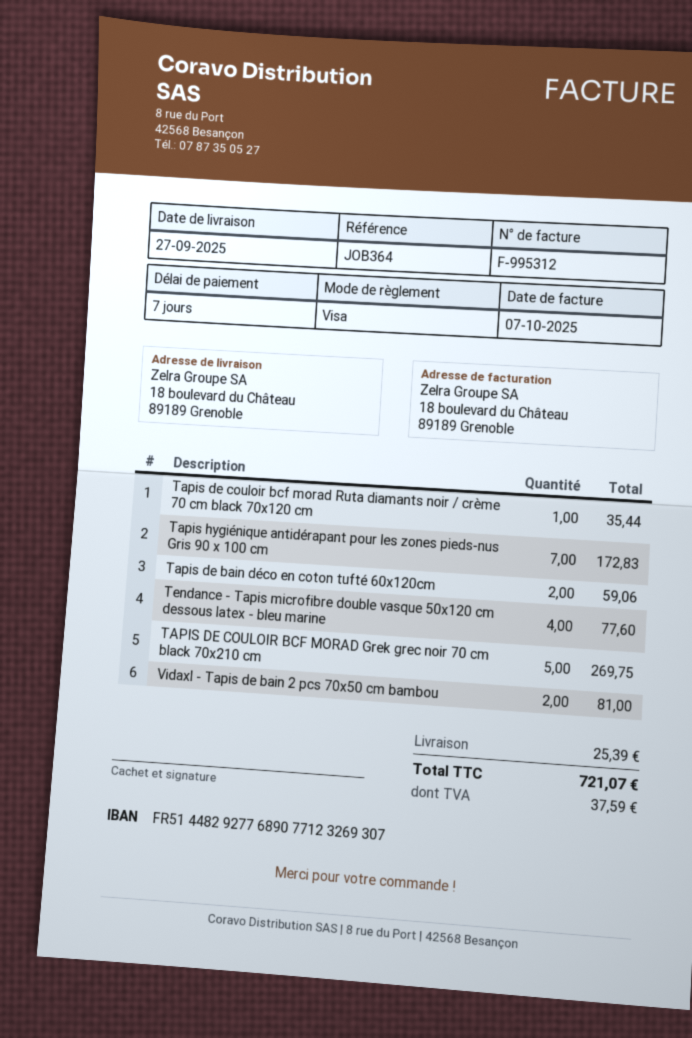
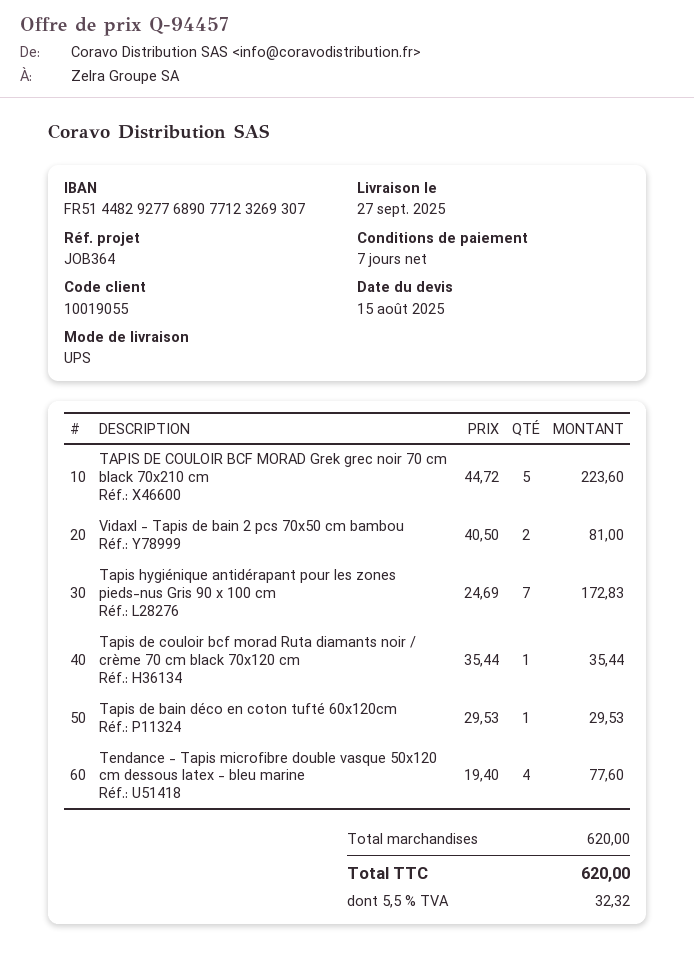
Tapis de bain déco en coton tufté 60x120cm: 2 for 59.06 -> 1 for 29.53
TAPIS DE COULOIR BCF MORAD Grek grec noir 70 cm black 70x210 cm: 5 for 269.75 -> 5 for 223.60
shipping: 25.39 -> none
tax: 37.59 -> 32.32
total: 721.07 -> 620.00

